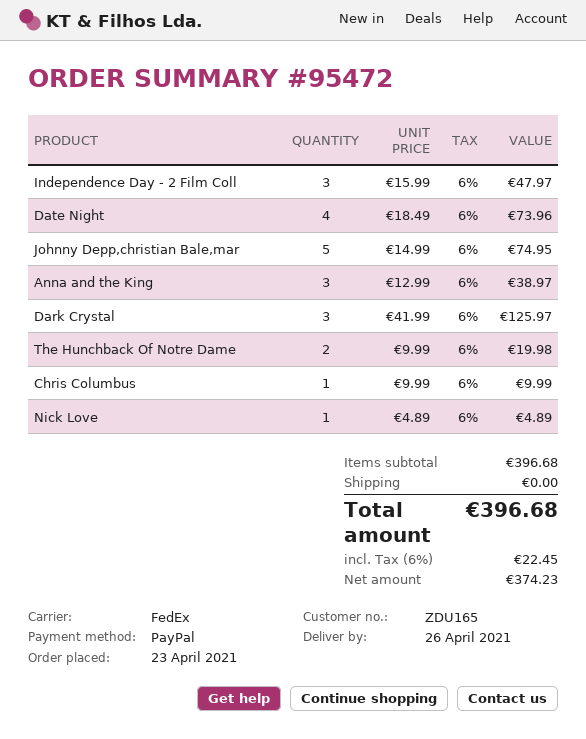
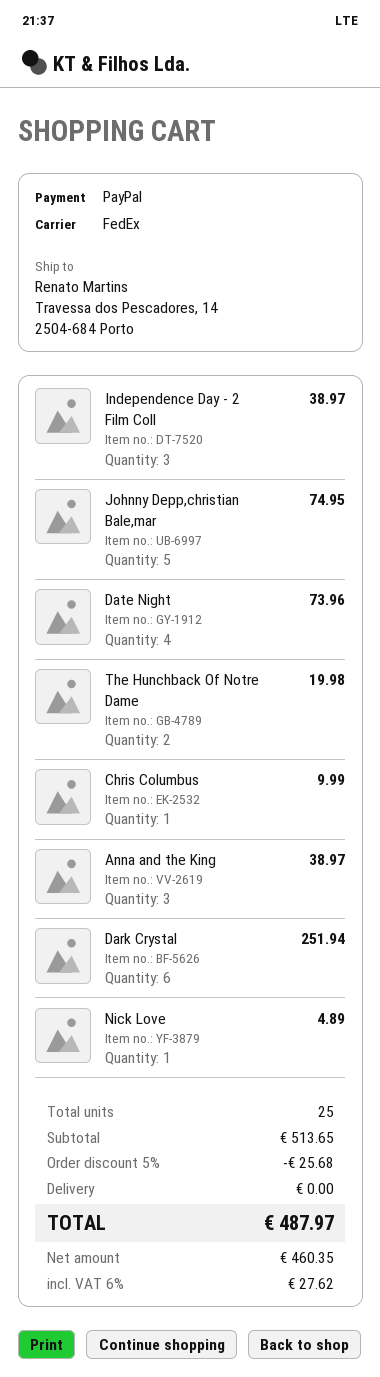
Independence Day - 2 Film Coll: 3 for 47.97 -> 3 for 38.97
Dark Crystal: 3 for 125.97 -> 6 for 251.94
subtotal: 396.68 -> 513.65
discount: none -> 5% = 25.68
net: 374.23 -> 460.35
tax: 6% = 22.45 -> 6% = 27.62
total: 396.68 -> 487.97

